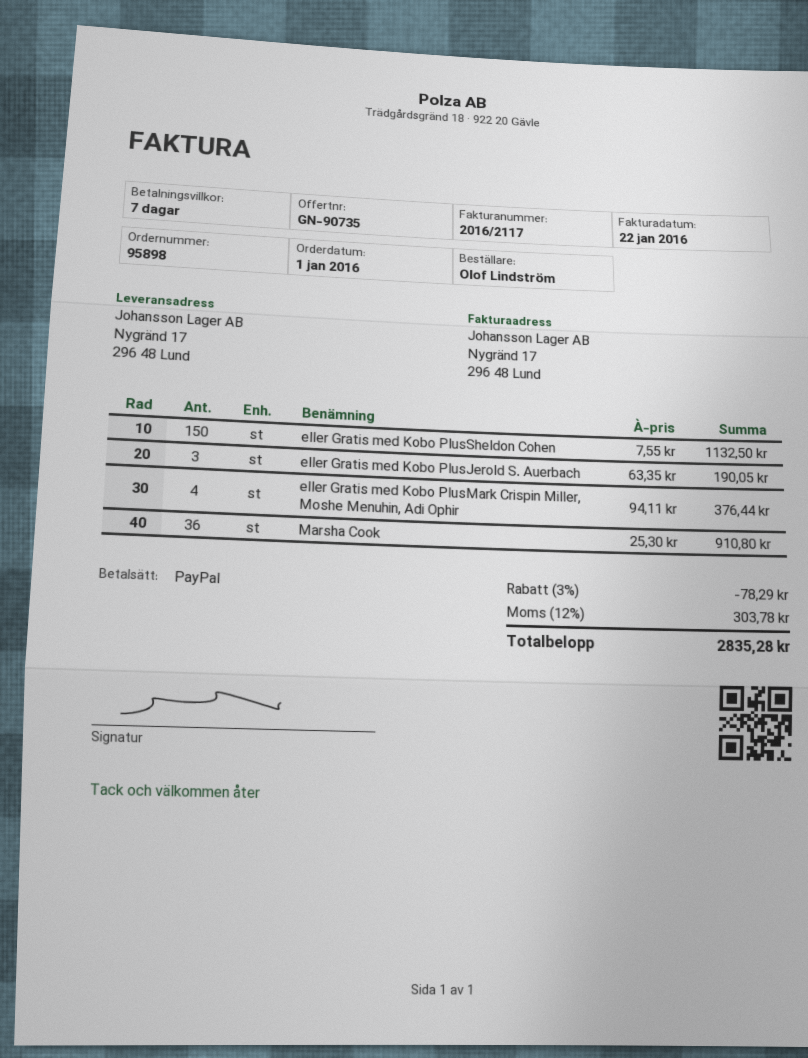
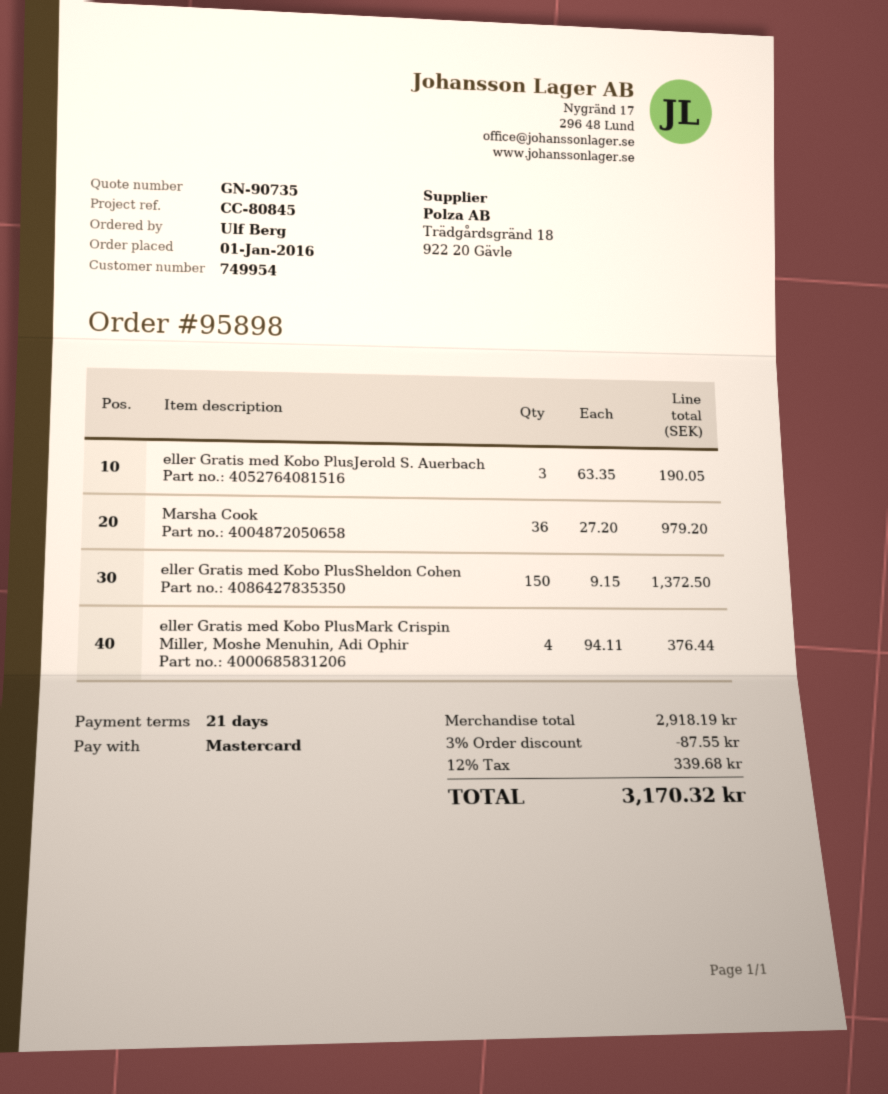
payment terms: 7 days -> 21 days
ordered by: Olof Lindström -> Ulf Berg
payment method: PayPal -> Mastercard
eller Gratis med Kobo PlusSheldon Cohen: 150 x 7.55 = 1132.50 -> 150 x 9.15 = 1372.50
Marsha Cook: 36 x 25.30 = 910.80 -> 36 x 27.20 = 979.20
discount: 3% = 78.29 -> 3% = 87.55
tax: 12% = 303.78 -> 12% = 339.68
total: 2835.28 -> 3170.32

